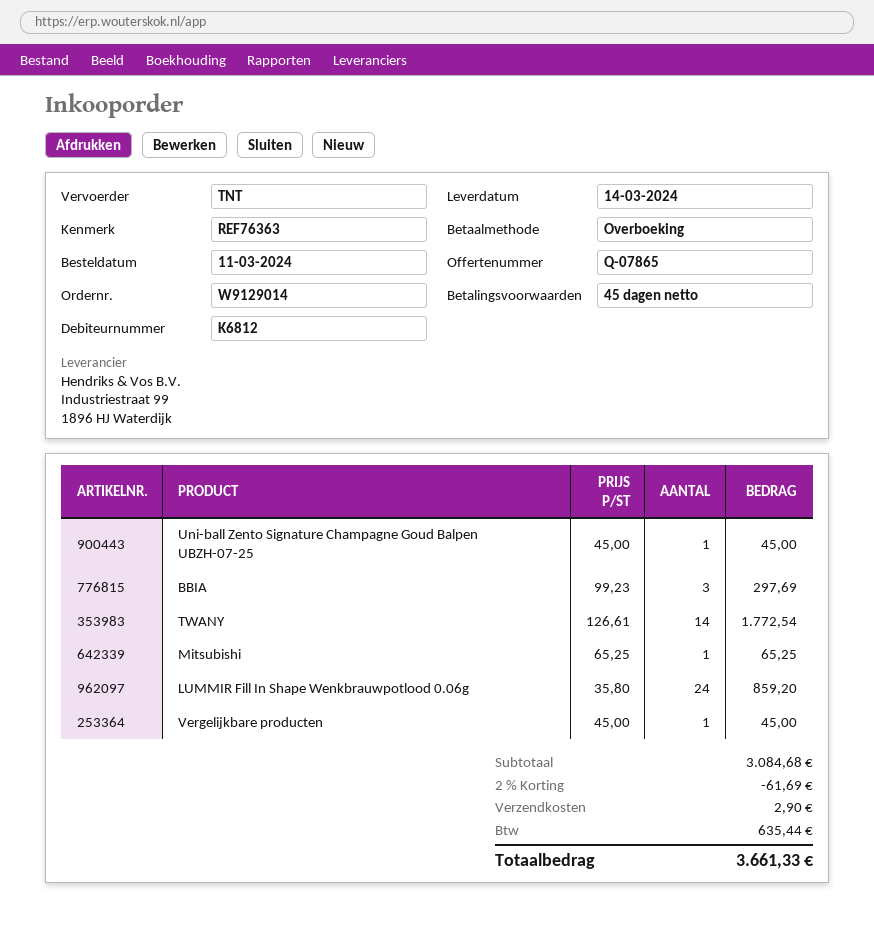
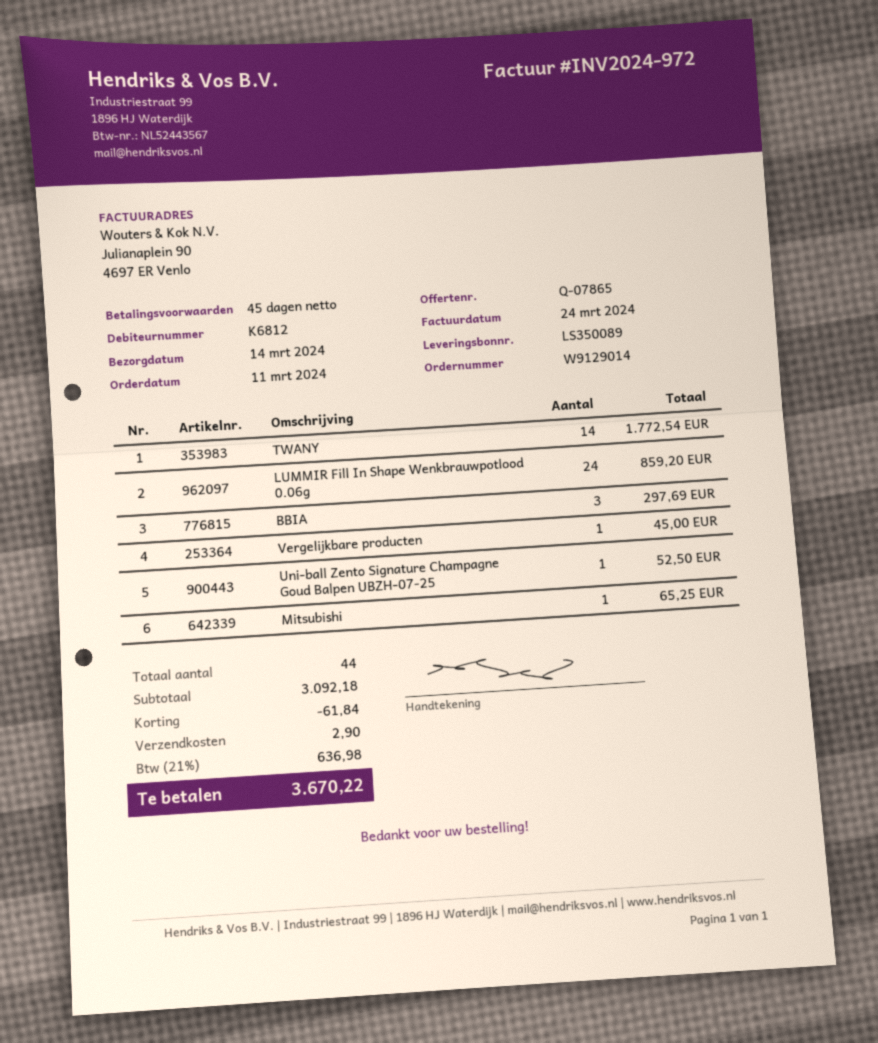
Uni-ball Zento Signature Champagne Goud Balpen UBZH-07-25: 1 for 45.00 -> 1 for 52.50
subtotal: 3084.68 -> 3092.18
discount: 61.69 -> 61.84
tax: 635.44 -> 636.98
total: 3661.33 -> 3670.22

